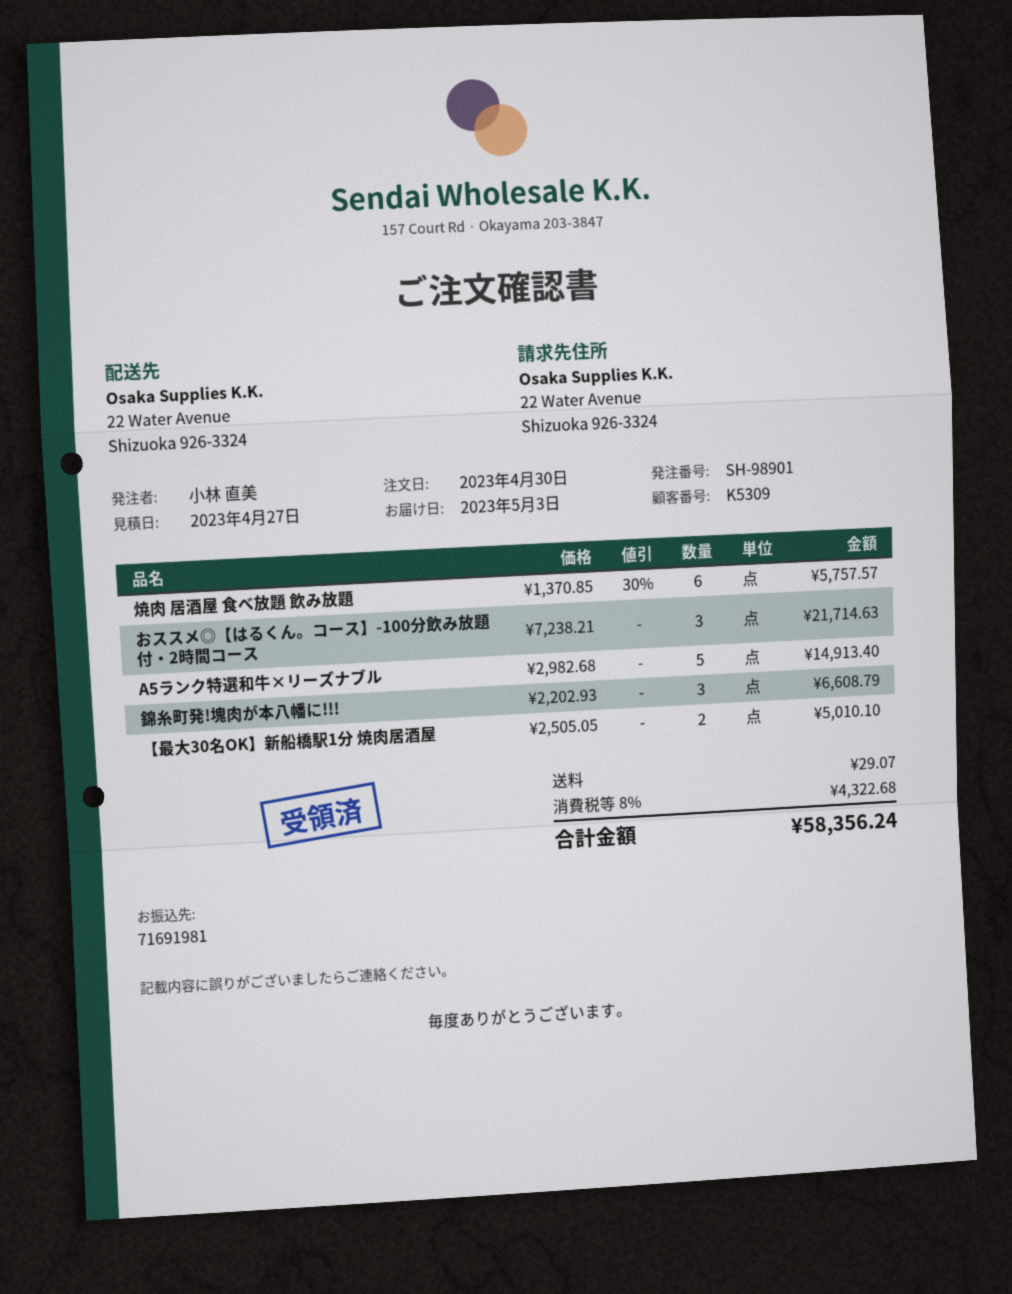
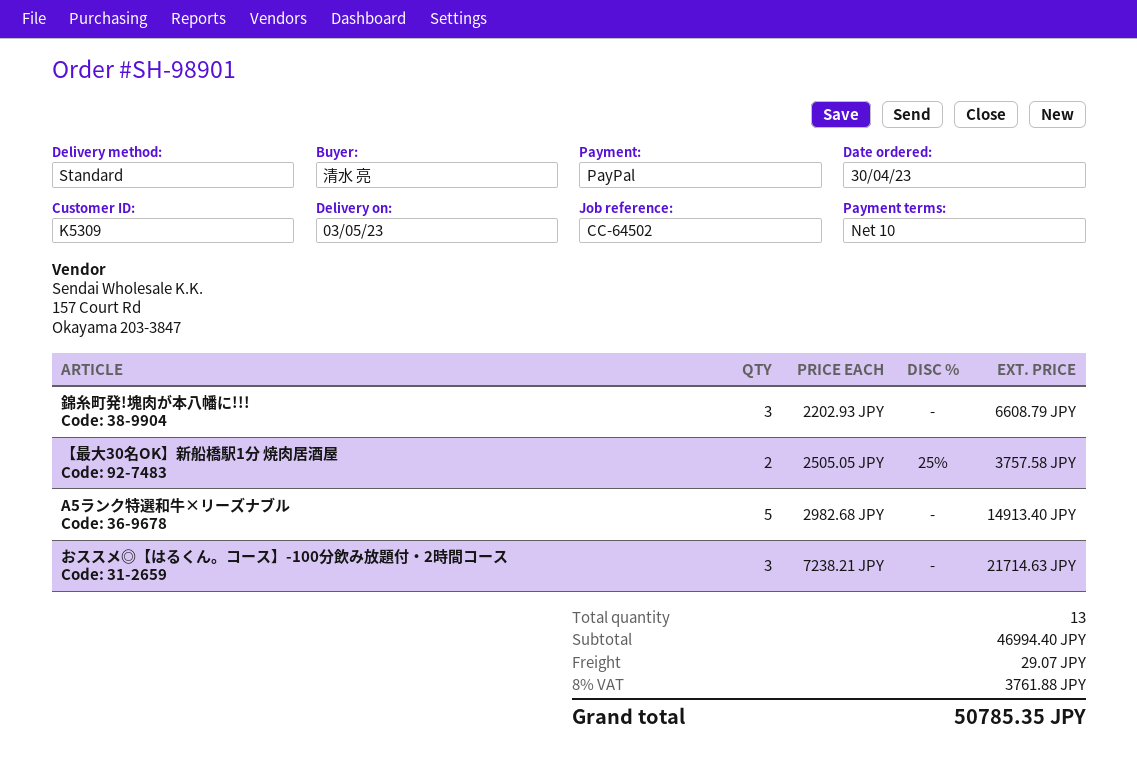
ordered by: 小林 直美 -> 清水 亮
焼肉 居酒屋 食べ放題 飲み放題: 6 x 1370.85 - 30% = 5757.57 -> none
【最大30名OK】新船橋駅1分 焼肉居酒屋: 2 x 2505.05 = 5010.10 -> 2 x 2505.05 - 25% = 3757.58
tax: 8% = 4322.68 -> 8% = 3761.88
total: 58356.24 -> 50785.35

